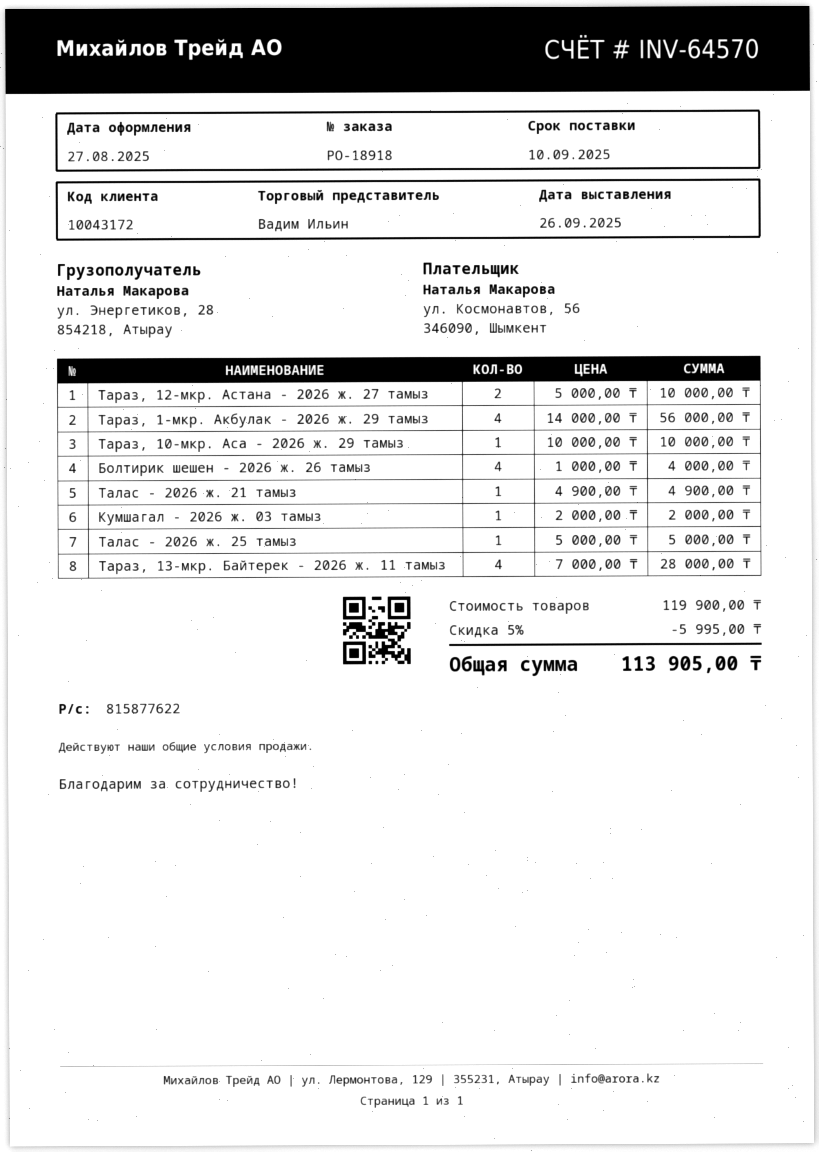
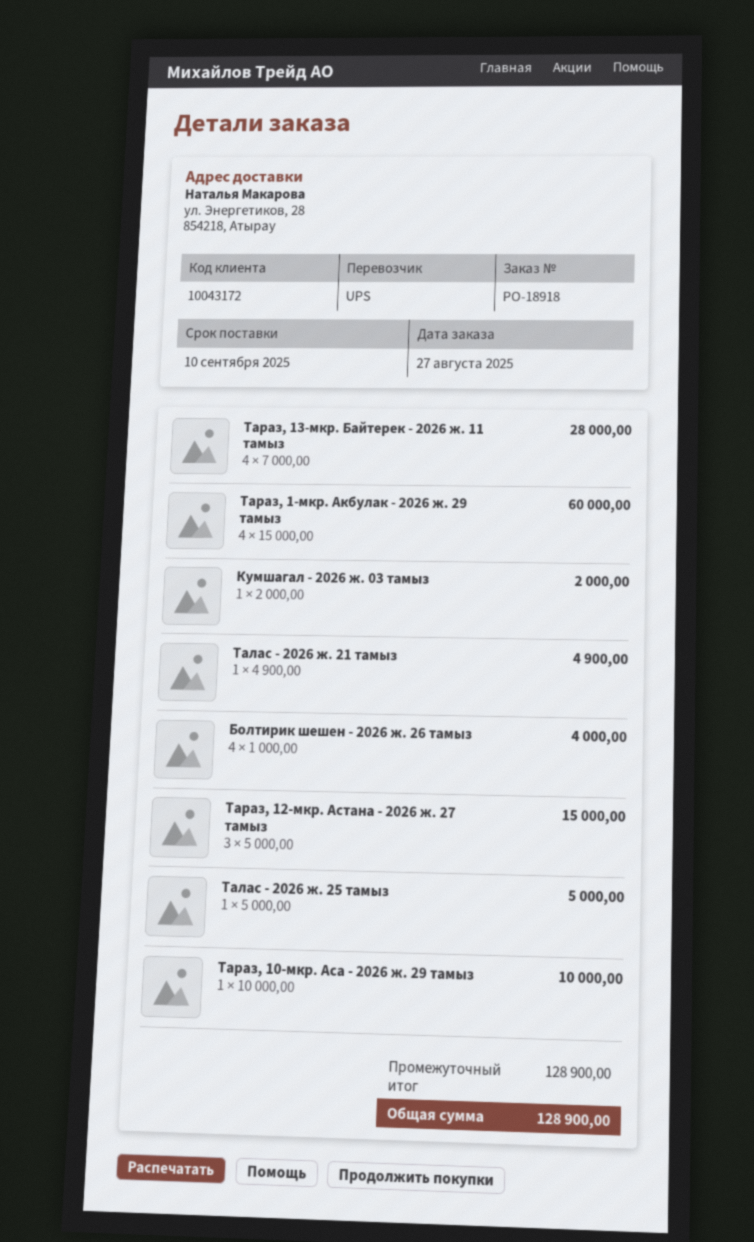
Тараз, 12-мкр. Астана - 2026 ж. 27 тамыз: 2 x 5000.00 = 10000.00 -> 3 x 5000.00 = 15000.00
Тараз, 1-мкр. Акбулак - 2026 ж. 29 тамыз: 4 x 14000.00 = 56000.00 -> 4 x 15000.00 = 60000.00
subtotal: 119900.00 -> 128900.00
discount: 5% = 5995.00 -> none
total: 113905.00 -> 128900.00

